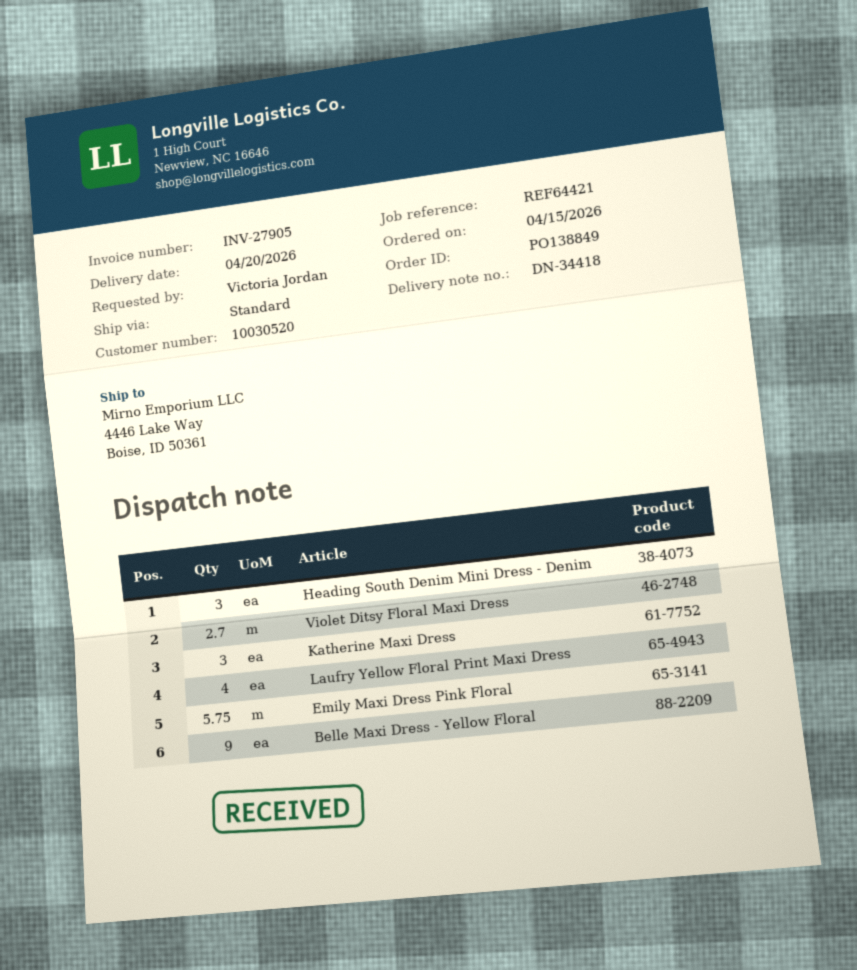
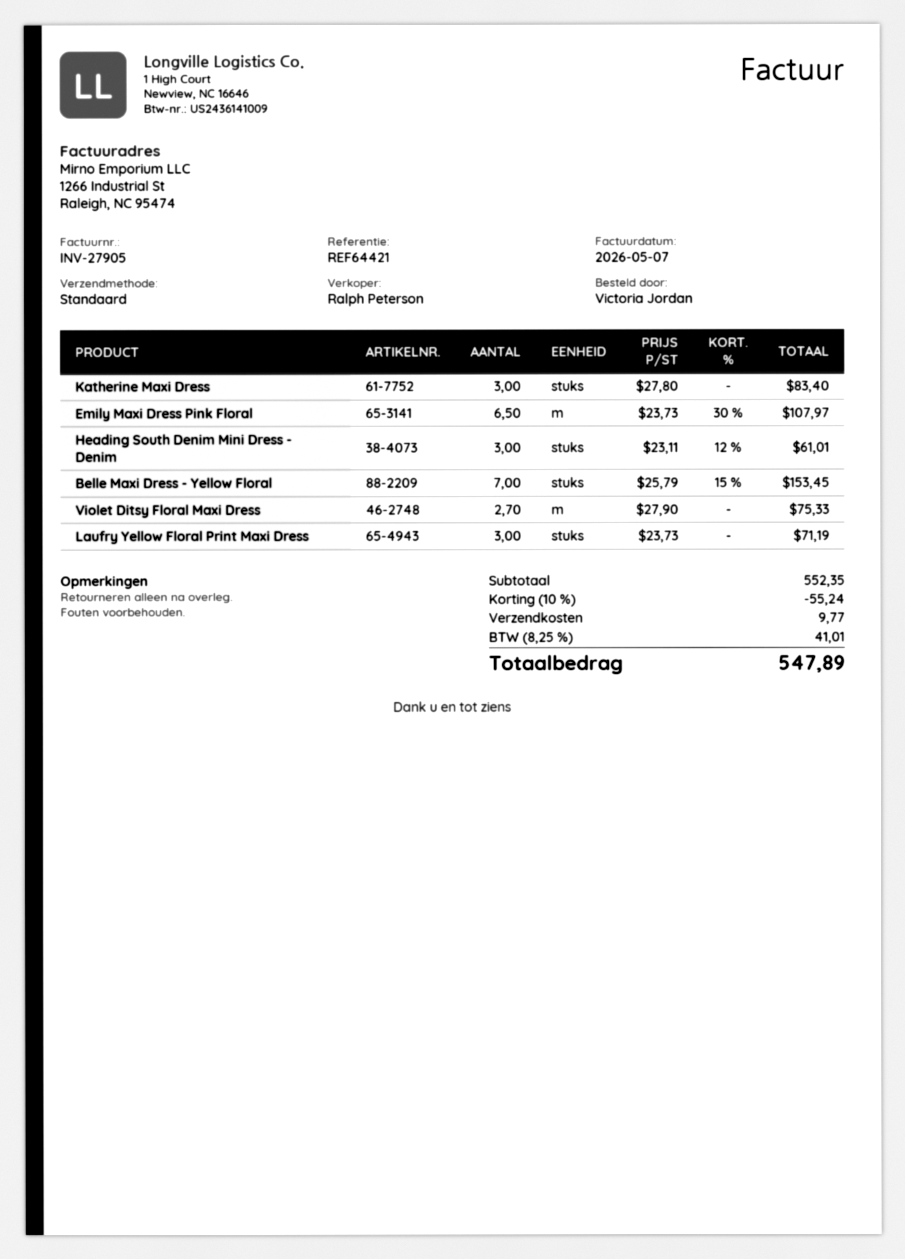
Laufry Yellow Floral Print Maxi Dress: 4 -> 3
Emily Maxi Dress Pink Floral: 5.75 -> 6.5
Belle Maxi Dress - Yellow Floral: 9 -> 7

